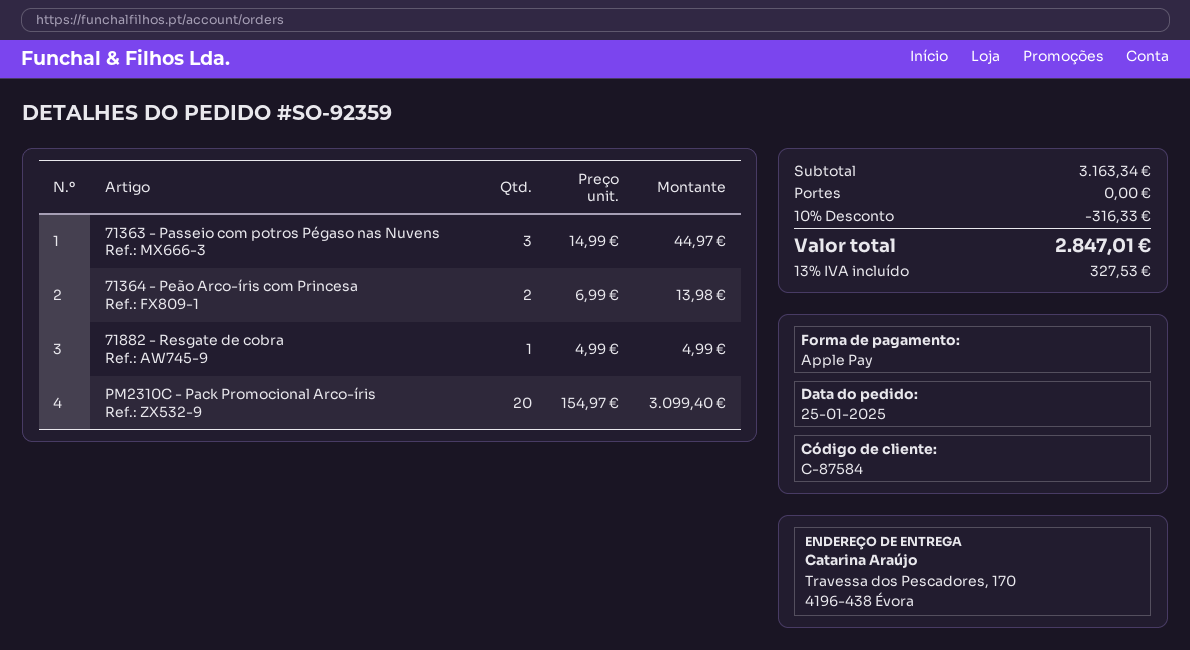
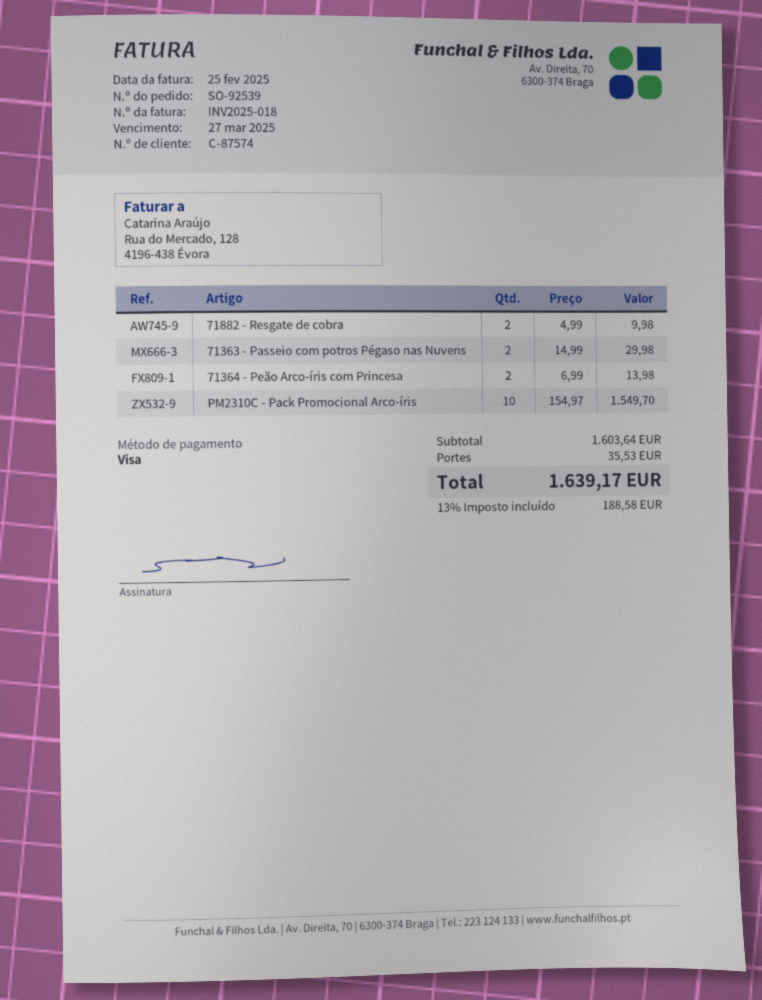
order number: SO-92359 -> SO-92539
customer number: C-87584 -> C-87574
payment method: Apple Pay -> Visa
71363 - Passeio com potros Pégaso nas Nuvens: 3 x 14.99 = 44.97 -> 2 x 14.99 = 29.98
71882 - Resgate de cobra: 1 x 4.99 = 4.99 -> 2 x 4.99 = 9.98
PM2310C - Pack Promocional Arco-íris: 20 x 154.97 = 3099.40 -> 10 x 154.97 = 1549.70
subtotal: 3163.34 -> 1603.64
discount: 10% = 316.33 -> none
shipping: 0.00 -> 35.53
tax: 13% = 327.53 -> 13% = 188.58
total: 2847.01 -> 1639.17

